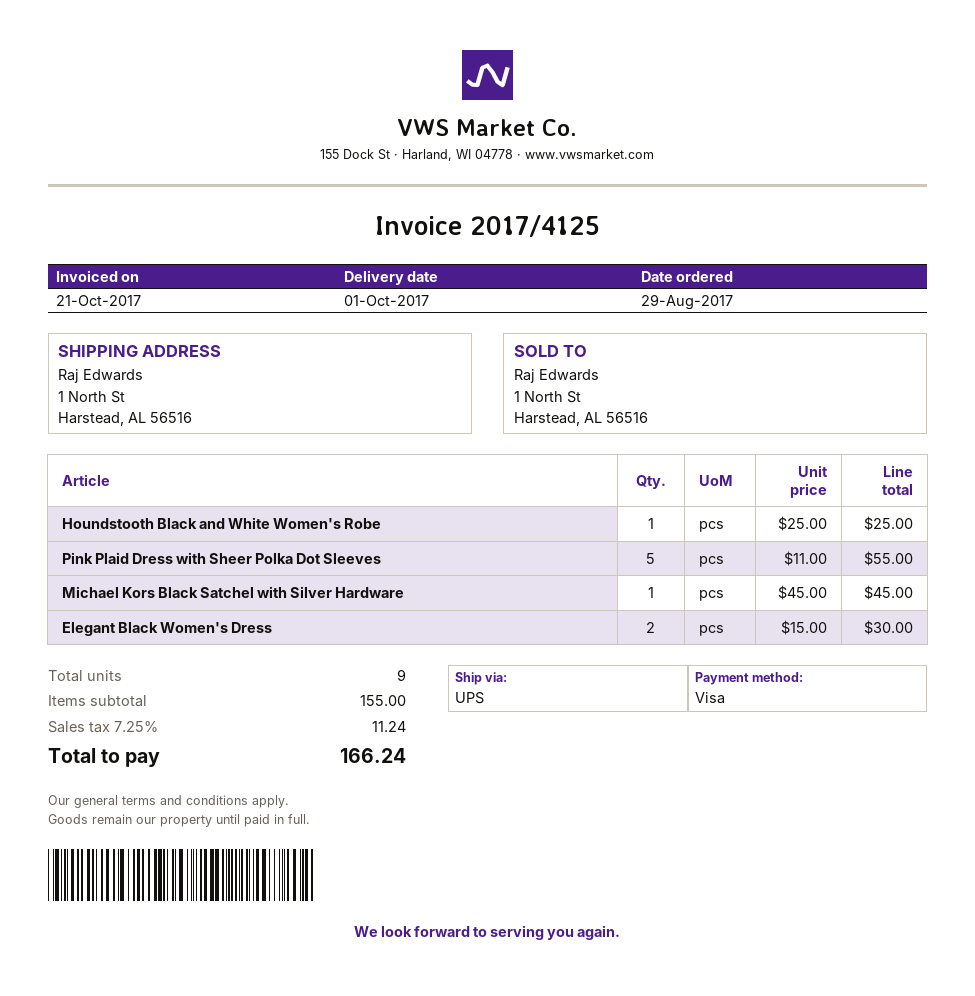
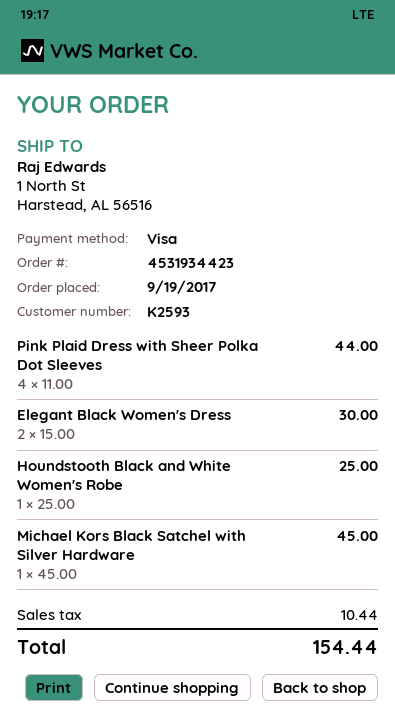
order date: 2017-08-29 -> 2017-09-19
Pink Plaid Dress with Sheer Polka Dot Sleeves: 5 x 11.00 = 55.00 -> 4 x 11.00 = 44.00
tax: 11.24 -> 10.44
total: 166.24 -> 154.44

